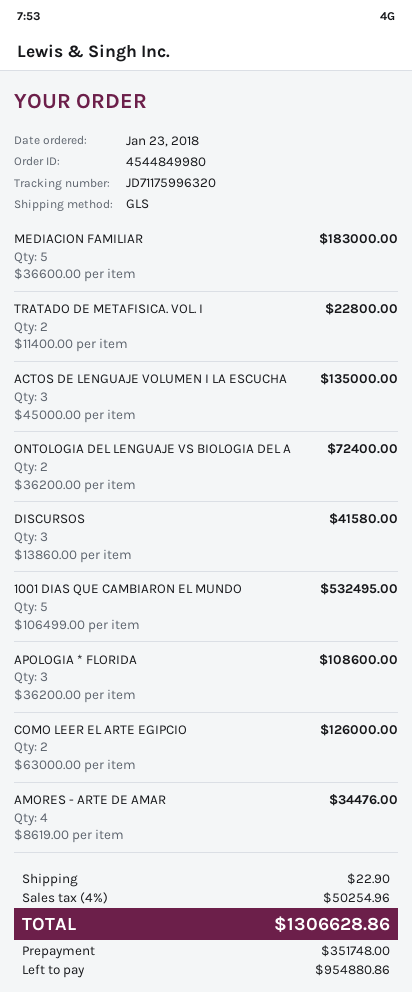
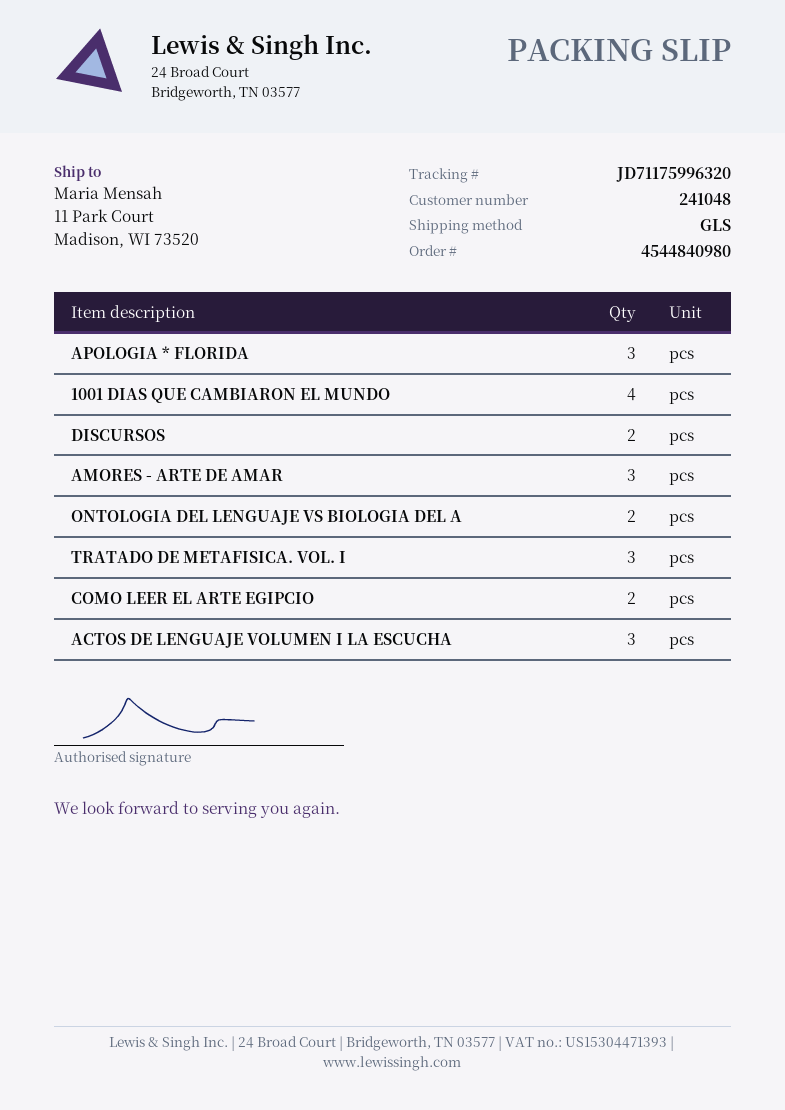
order number: 4544849980 -> 4544840980
MEDIACION FAMILIAR: 5 -> none
TRATADO DE METAFISICA. VOL. I: 2 -> 3
DISCURSOS: 3 -> 2
1001 DIAS QUE CAMBIARON EL MUNDO: 5 -> 4
AMORES - ARTE DE AMAR: 4 -> 3

